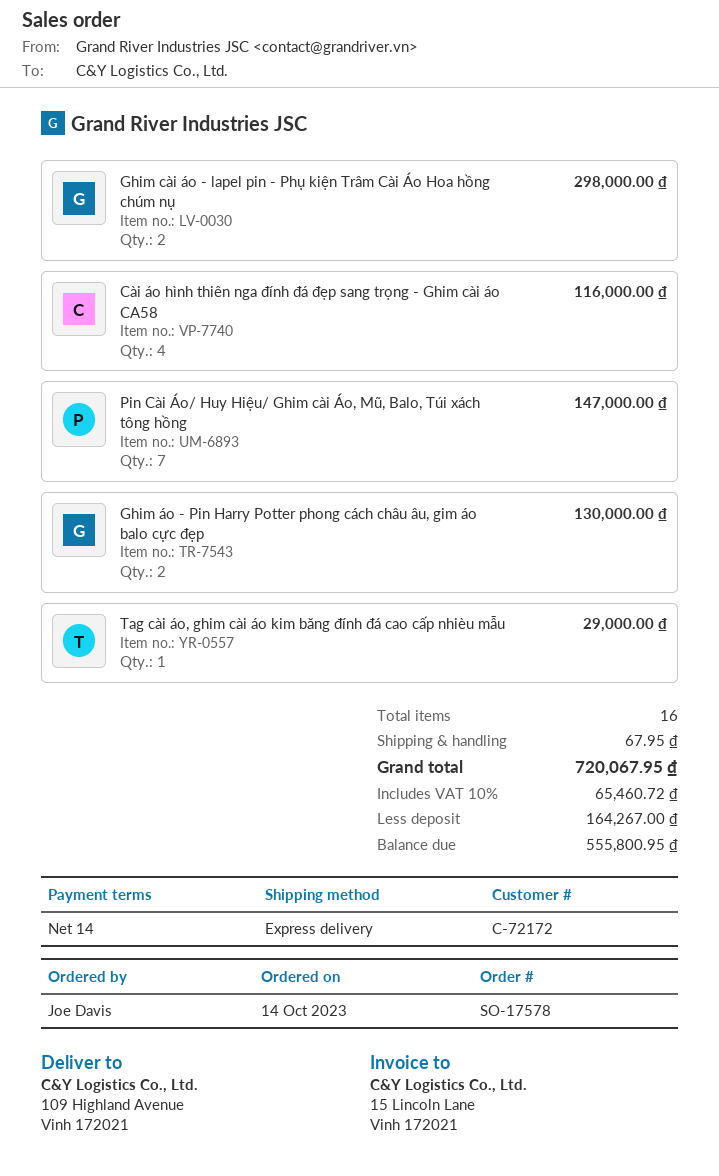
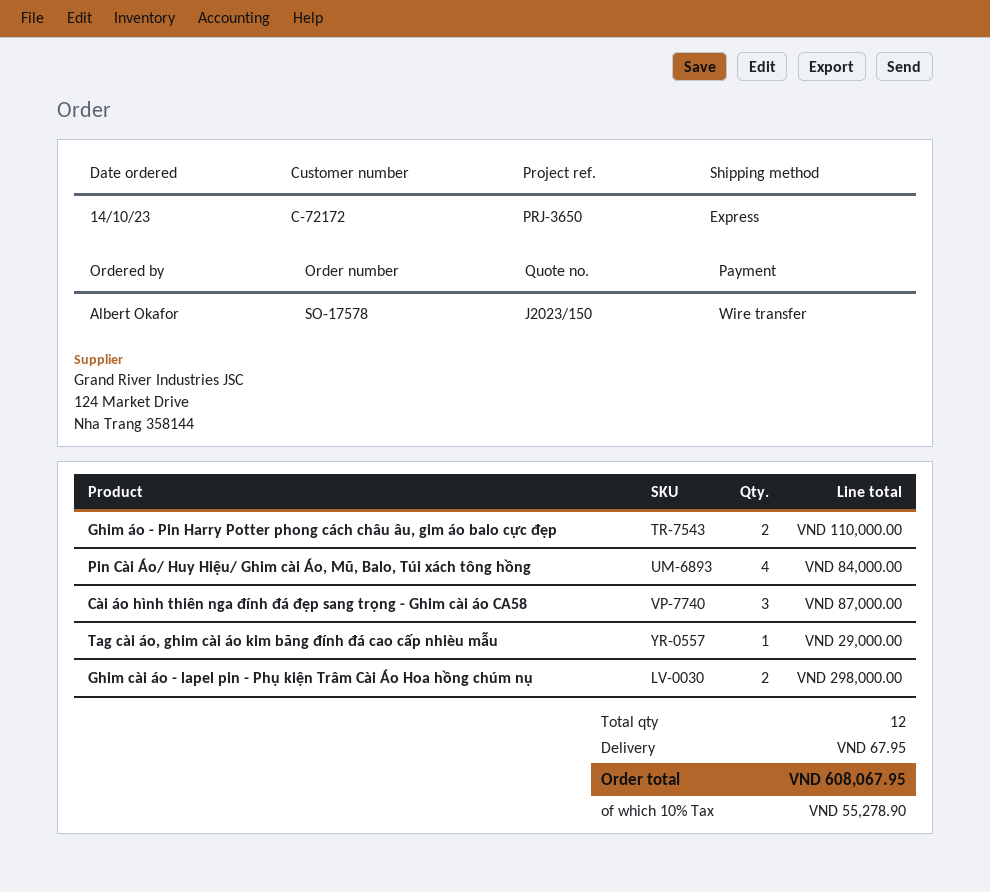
ordered by: Joe Davis -> Albert Okafor
Cài áo hình thiên nga đính đá đẹp sang trọng - Ghim cài áo CA58: 4 for 116000.00 -> 3 for 87000.00
Pin Cài Áo/ Huy Hiệu/ Ghim cài Áo, Mũ, Balo, Túi xách tông hồng: 7 for 147000.00 -> 4 for 84000.00
Ghim áo - Pin Harry Potter phong cách châu âu, gim áo balo cực đẹp: 2 for 130000.00 -> 2 for 110000.00
total quantity: 16 -> 12
tax: 10% = 65460.72 -> 10% = 55278.90
total: 720067.95 -> 608067.95

